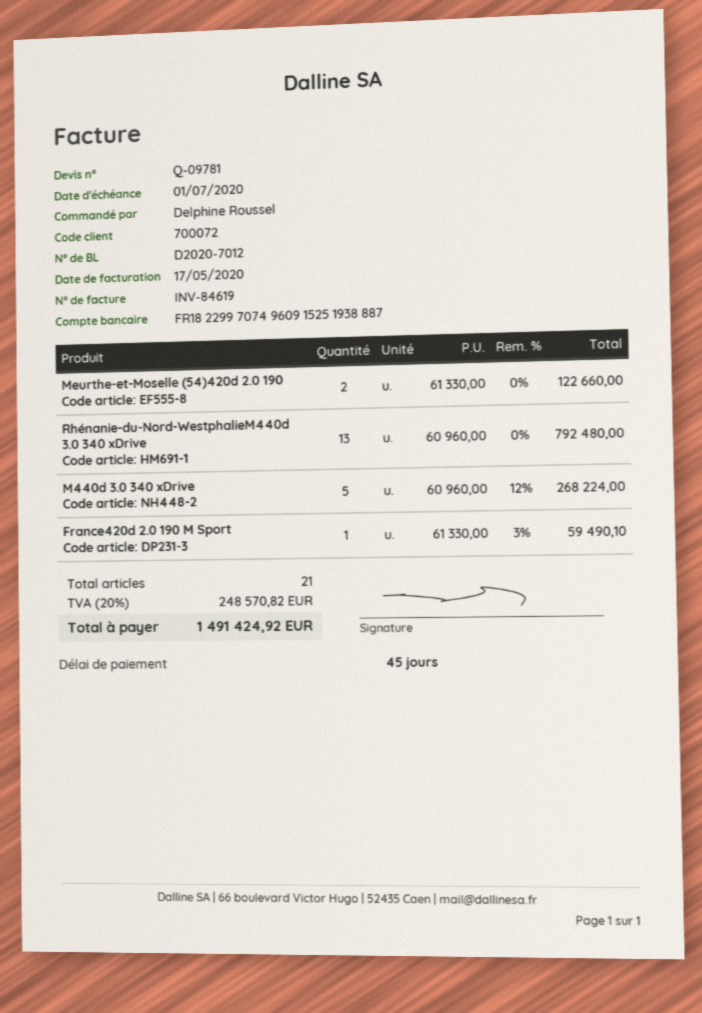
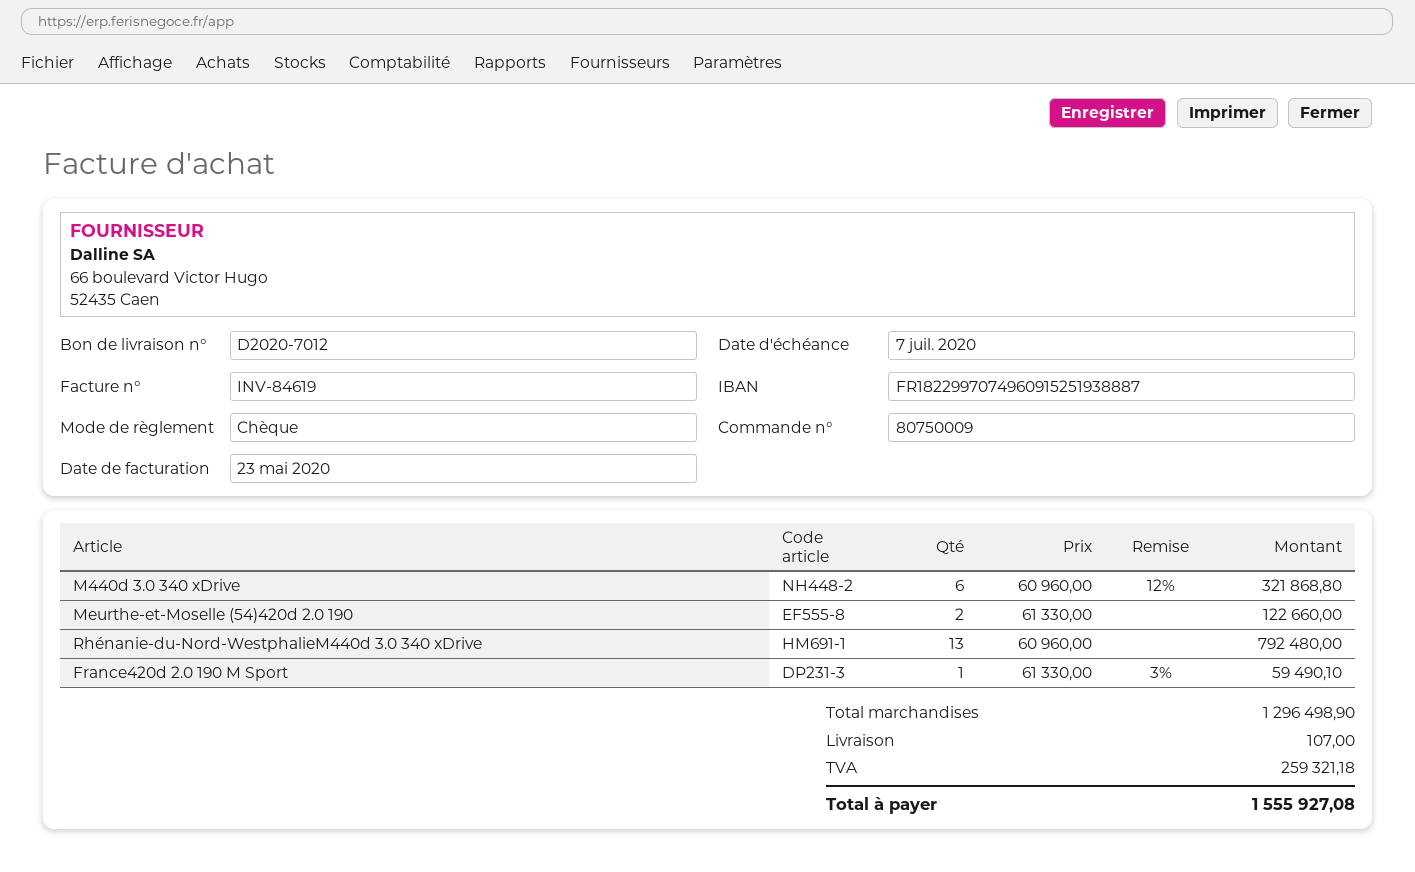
invoice date: 2020-05-17 -> 2020-05-23
due date: 2020-07-01 -> 2020-07-07
M440d 3.0 340 xDrive: 5 x 60960.00 - 12% = 268224.00 -> 6 x 60960.00 - 12% = 321868.80
shipping: none -> 107.00
tax: 248570.82 -> 259321.18
total: 1491424.92 -> 1555927.08

